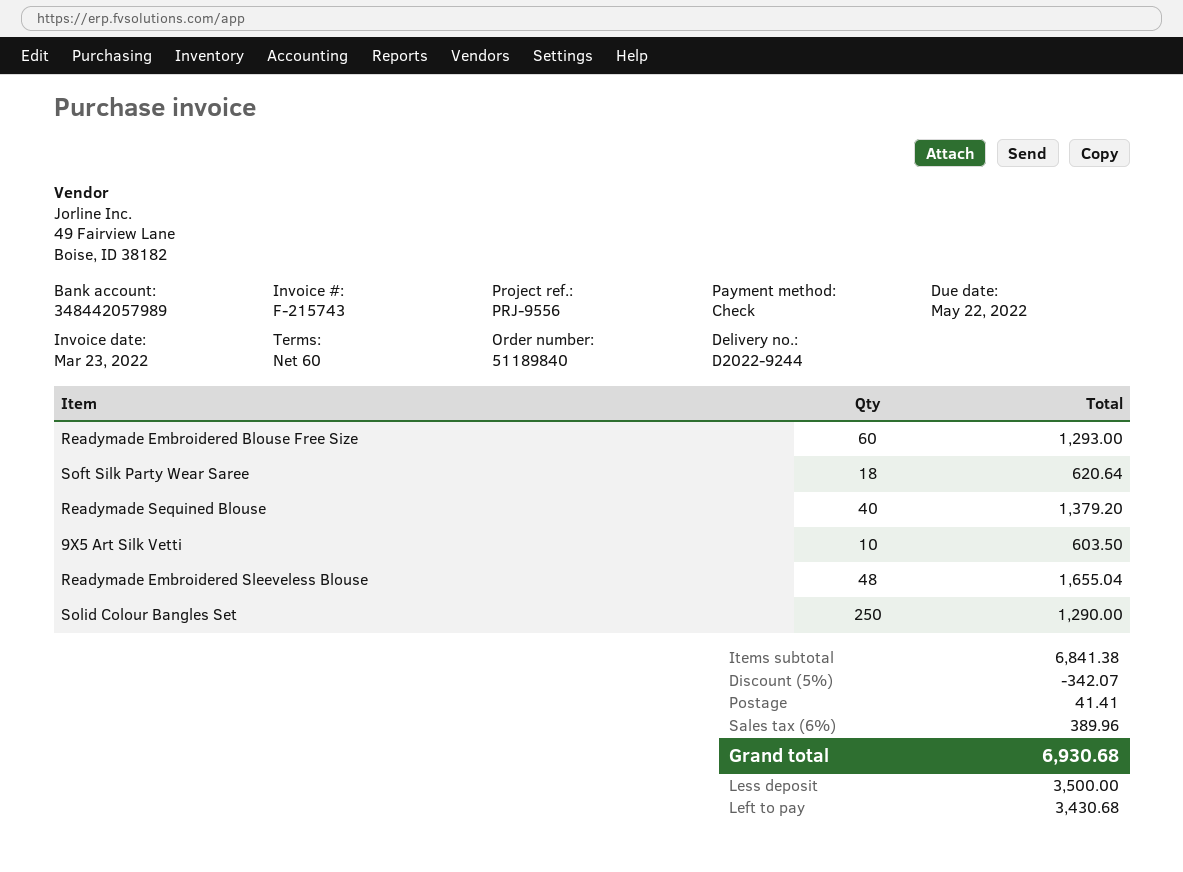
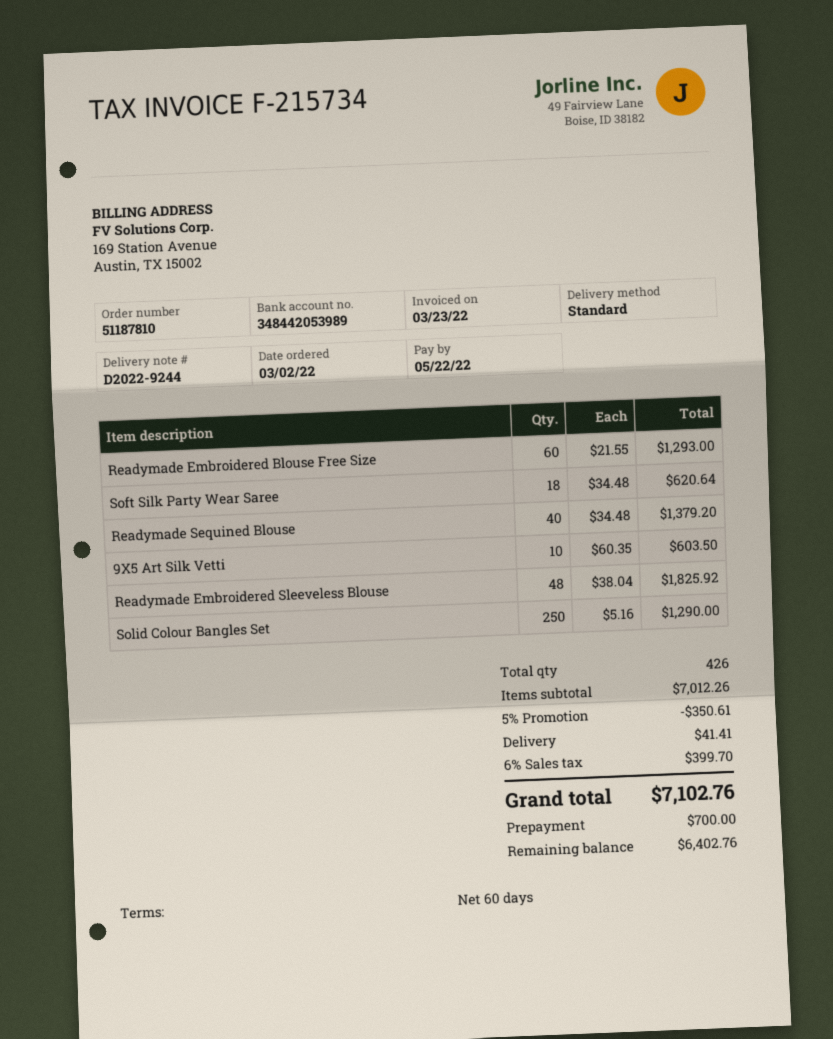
order number: 51189840 -> 51187810
invoice number: F-215743 -> F-215734
bank account: 348442057989 -> 348442053989
Readymade Embroidered Sleeveless Blouse: 48 for 1655.04 -> 48 for 1825.92
subtotal: 6841.38 -> 7012.26
discount: 5% = 342.07 -> 5% = 350.61
tax: 6% = 389.96 -> 6% = 399.70
total: 6930.68 -> 7102.76
deposit: 3500.00 -> 700.00
balance: 3430.68 -> 6402.76

